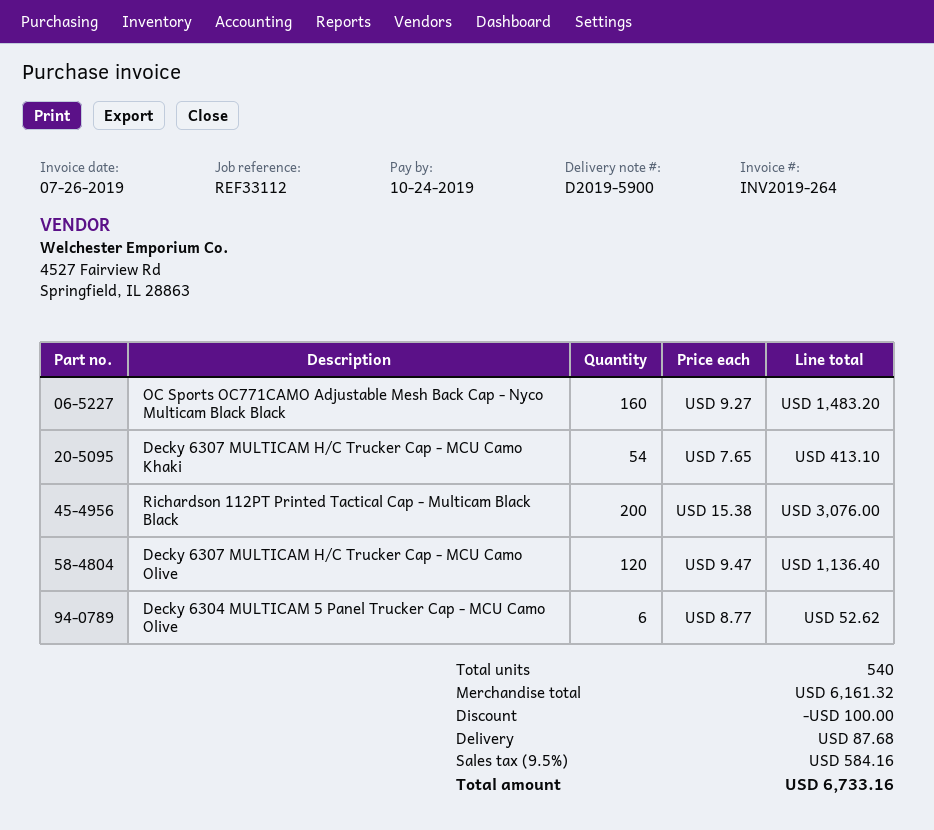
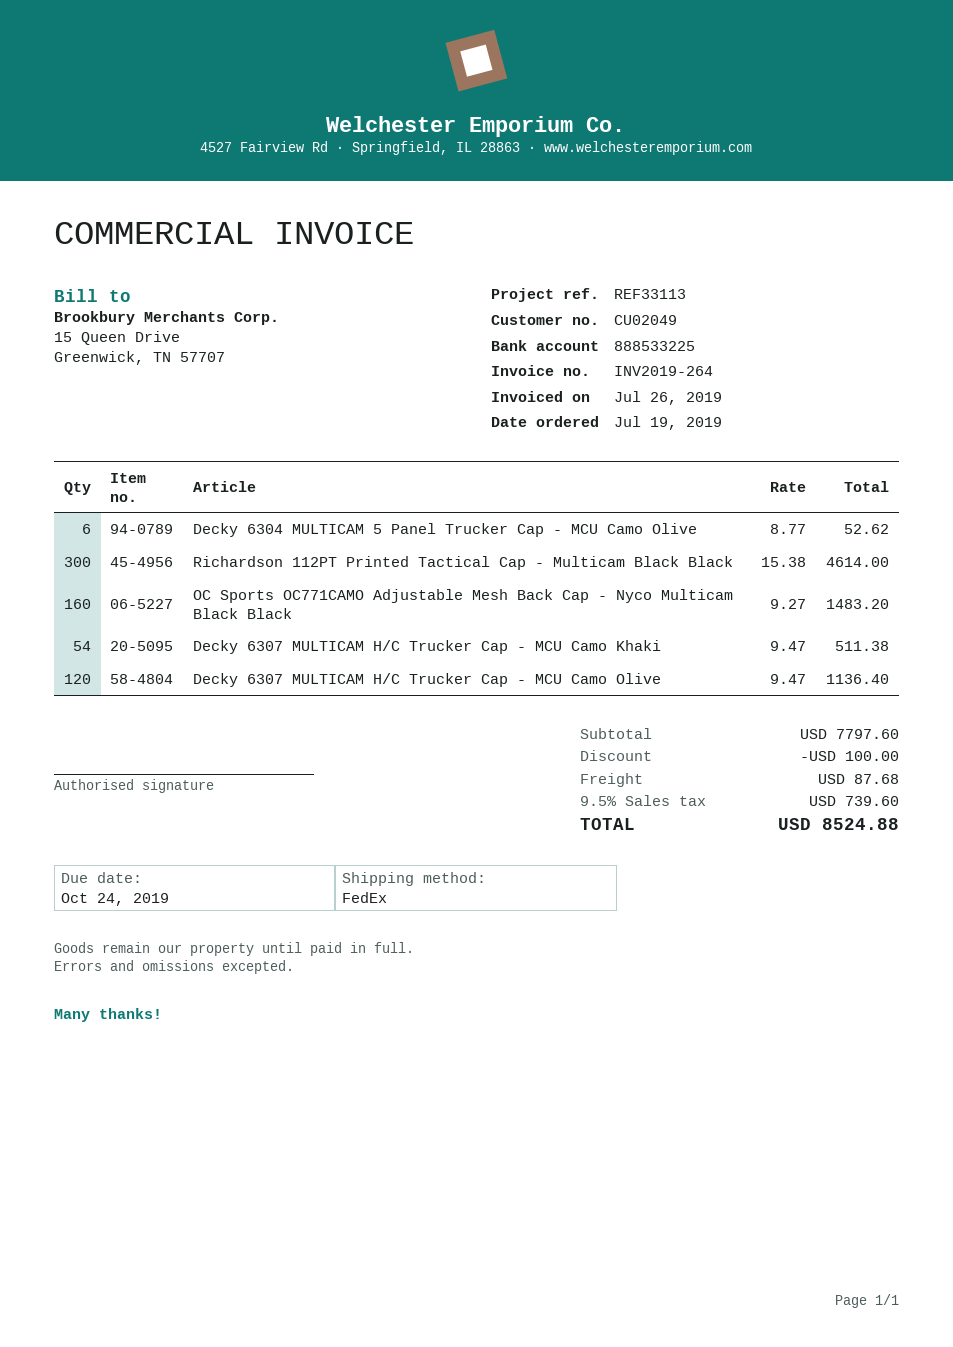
reference: REF33112 -> REF33113
Decky 6307 MULTICAM H/C Trucker Cap - MCU Camo Khaki: 54 x 7.65 = 413.10 -> 54 x 9.47 = 511.38
Richardson 112PT Printed Tactical Cap - Multicam Black Black: 200 x 15.38 = 3076.00 -> 300 x 15.38 = 4614.00
subtotal: 6161.32 -> 7797.60
tax: 9.5% = 584.16 -> 9.5% = 739.60
total: 6733.16 -> 8524.88

